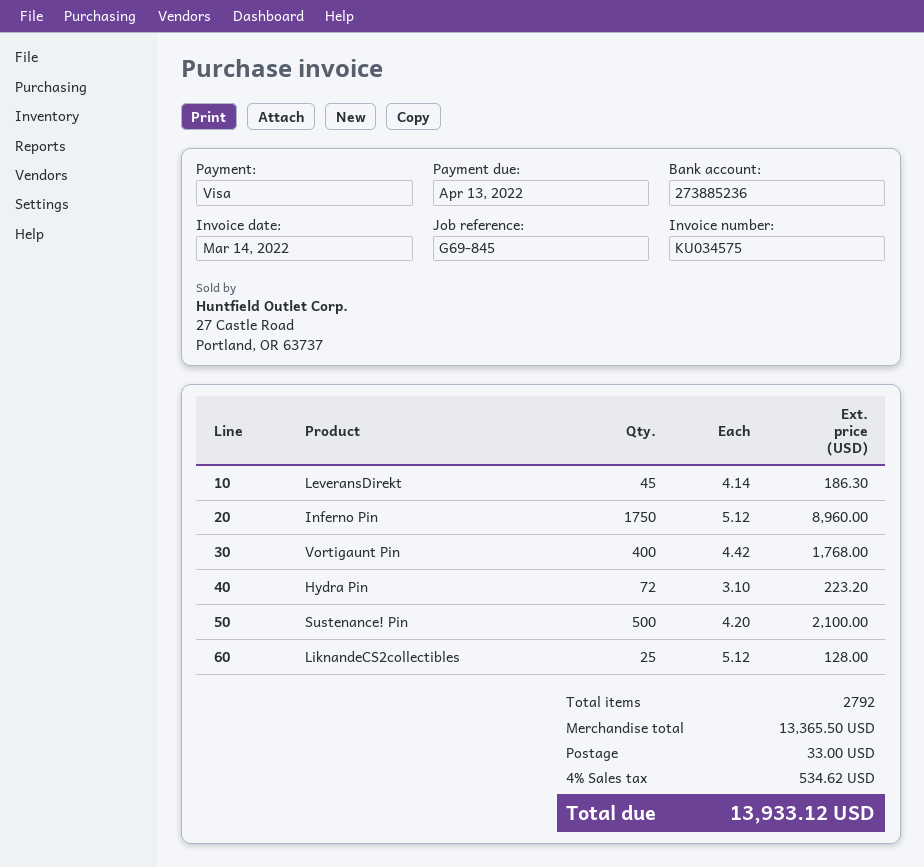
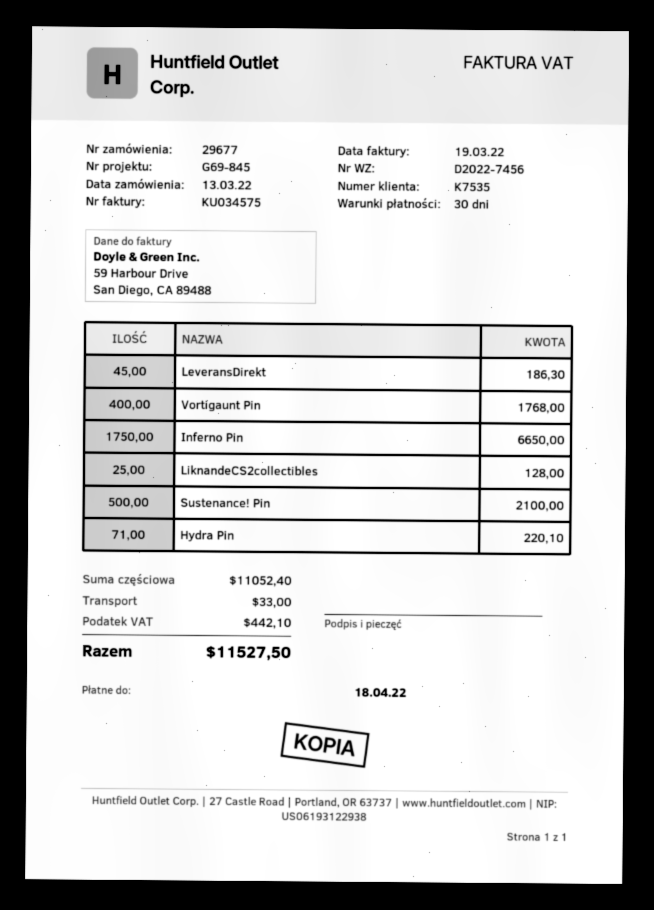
invoice date: 2022-03-14 -> 2022-03-19
due date: 2022-04-13 -> 2022-04-18
Inferno Pin: 1750 for 8960.00 -> 1750 for 6650.00
Hydra Pin: 72 for 223.20 -> 71 for 220.10
subtotal: 13365.50 -> 11052.40
tax: 534.62 -> 442.10
total: 13933.12 -> 11527.50

